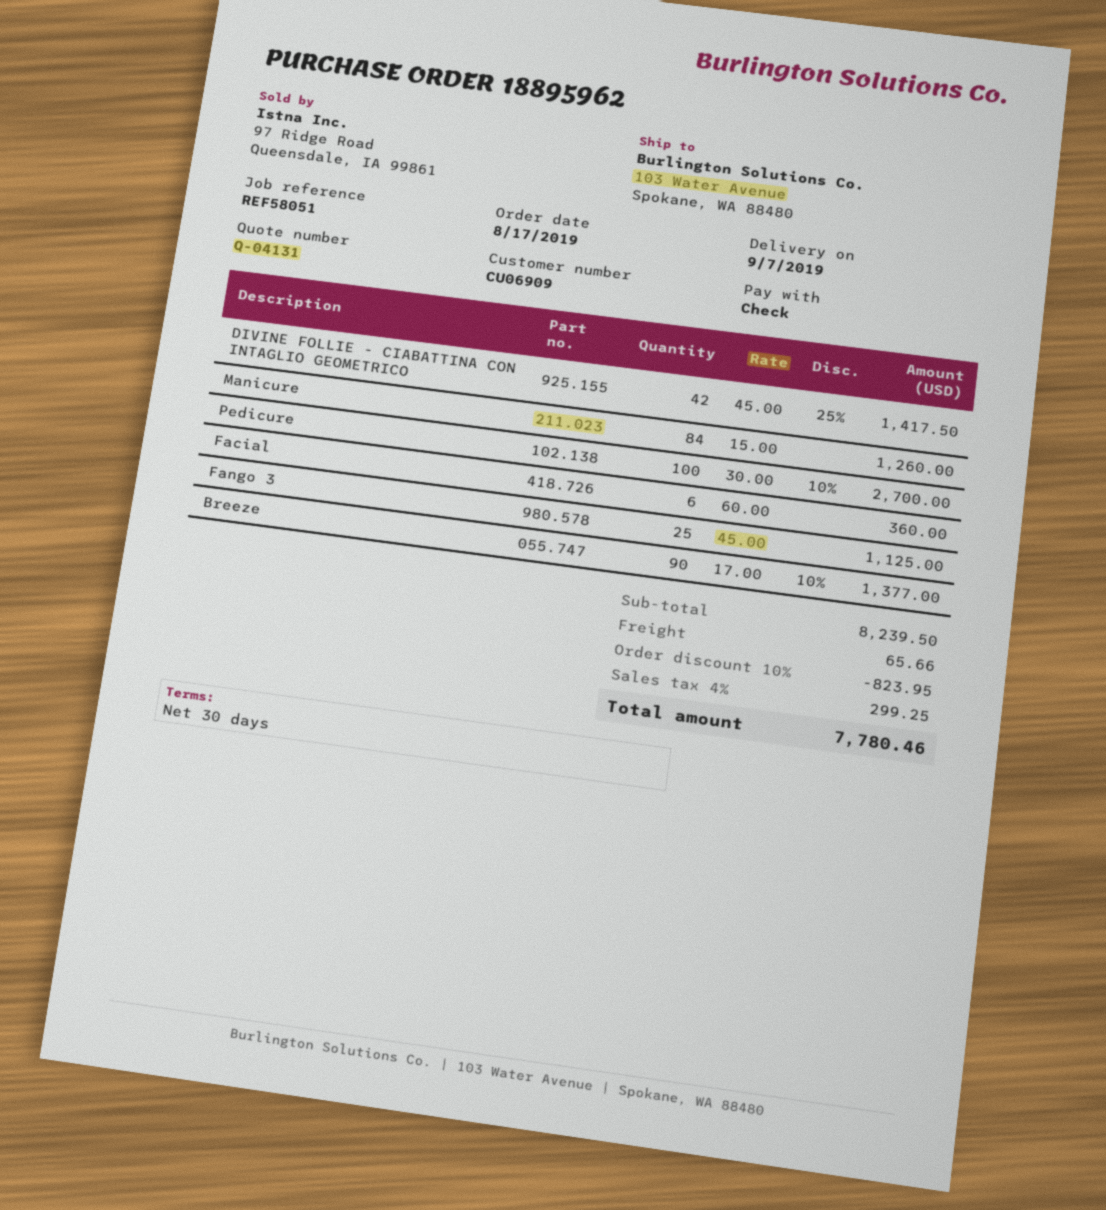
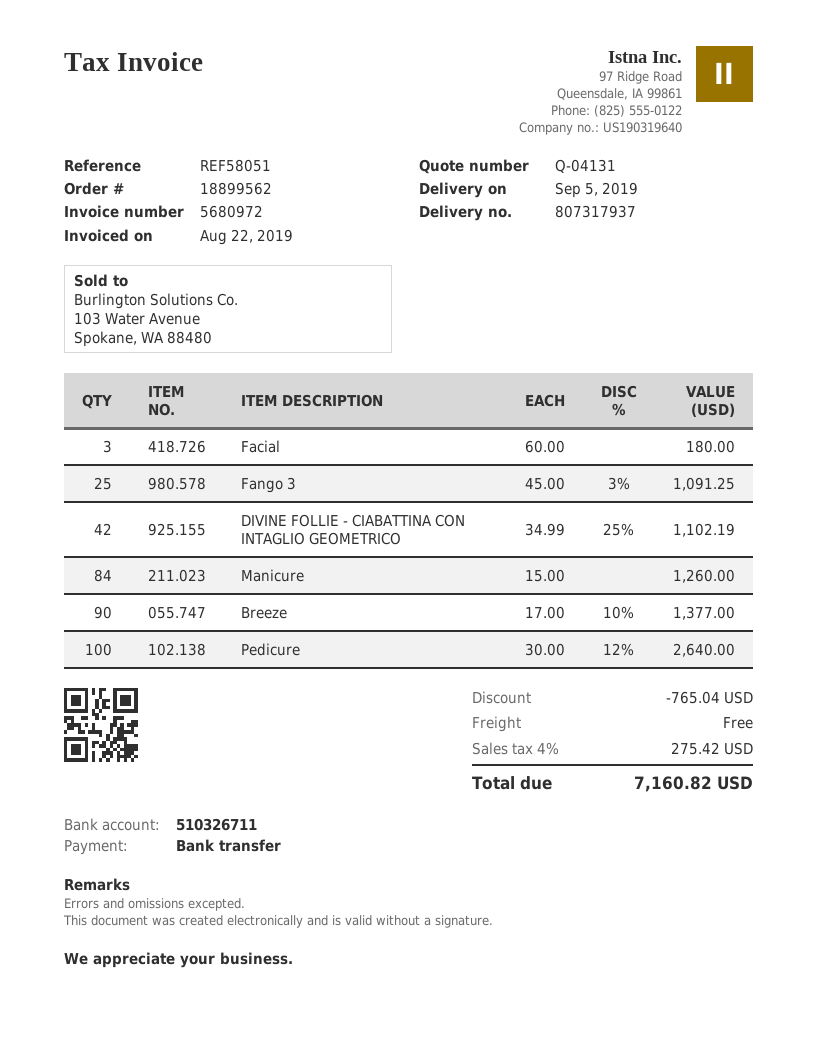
order number: 18895962 -> 18899562
delivery date: 2019-09-07 -> 2019-09-05
payment method: cheque -> bank transfer
DIVINE FOLLIE - CIABATTINA CON INTAGLIO GEOMETRICO: 42 x 45.00 - 25% = 1417.50 -> 42 x 34.99 - 25% = 1102.19
Pedicure: 100 x 30.00 - 10% = 2700.00 -> 100 x 30.00 - 12% = 2640.00
Facial: 6 x 60.00 = 360.00 -> 3 x 60.00 = 180.00
Fango 3: 25 x 45.00 = 1125.00 -> 25 x 45.00 - 3% = 1091.25
discount: 823.95 -> 765.04
shipping: 65.66 -> 0.00
tax: 4% = 299.25 -> 4% = 275.42
total: 7780.46 -> 7160.82

